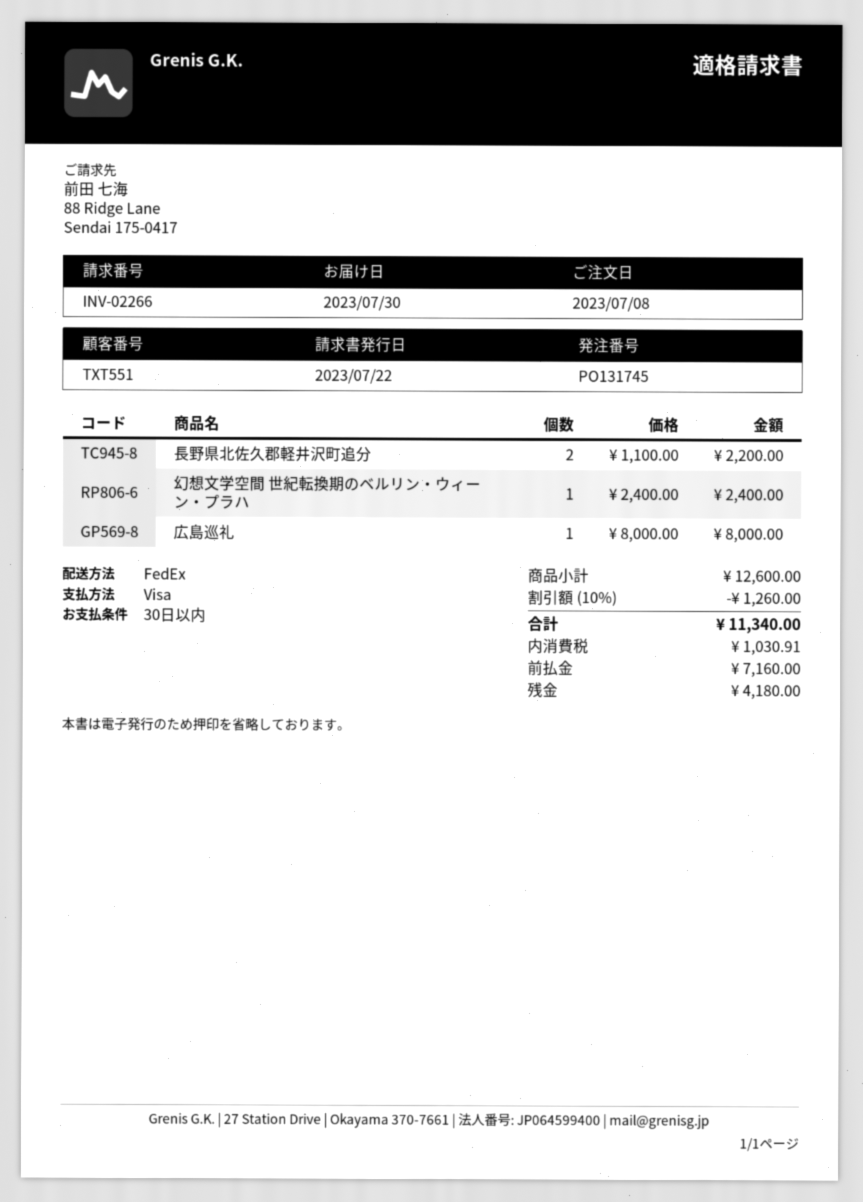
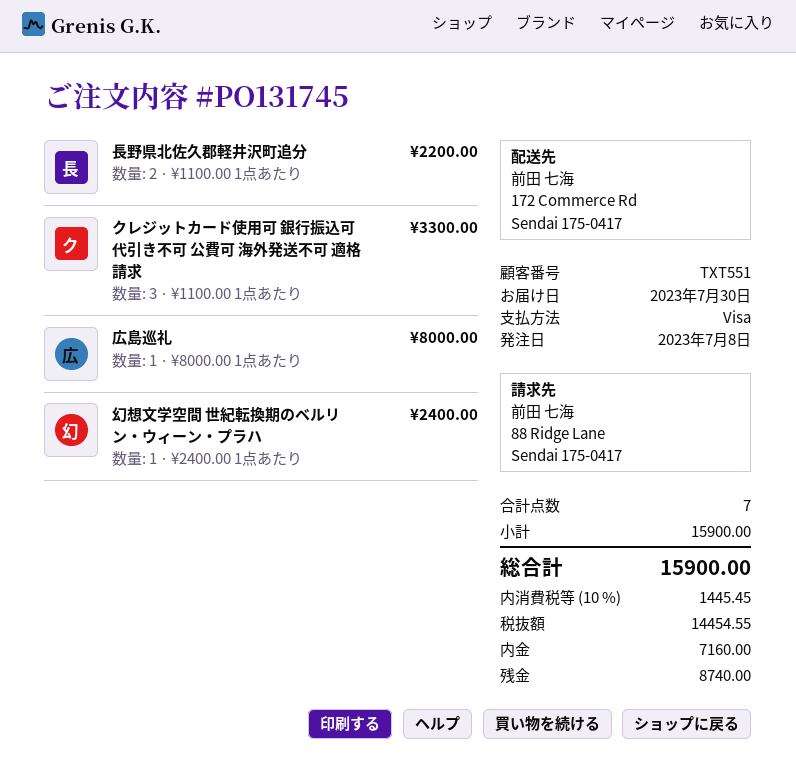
クレジットカード使用可 銀行振込可 代引き不可 公費可 海外発送不可 適格請求: none -> 3 x 1100.00 = 3300.00
subtotal: 12600.00 -> 15900.00
discount: 10% = 1260.00 -> none
tax: 1030.91 -> 1445.45
total: 11340.00 -> 15900.00
balance: 4180.00 -> 8740.00

